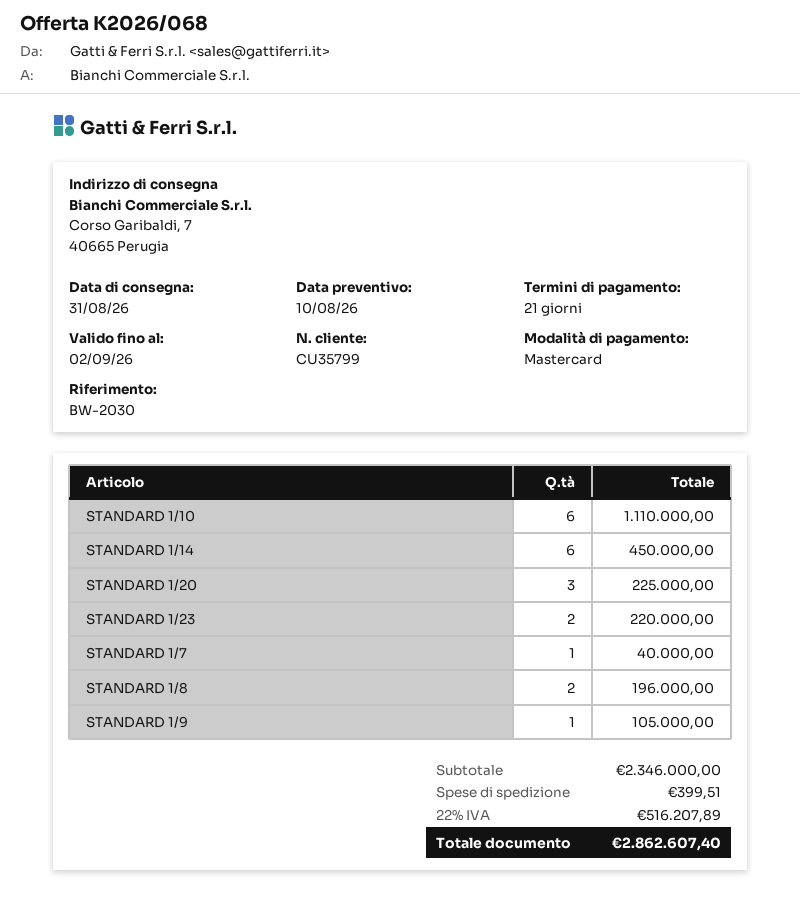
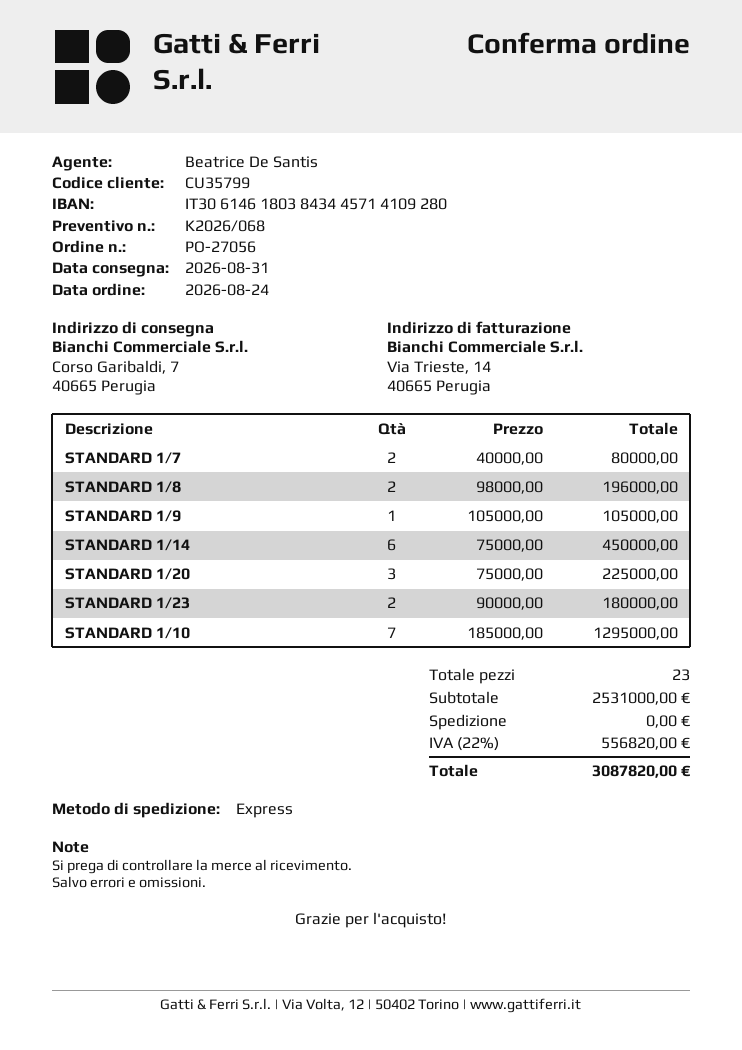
STANDARD 1/10: 6 for 1110000.00 -> 7 for 1295000.00
STANDARD 1/23: 2 for 220000.00 -> 2 for 180000.00
STANDARD 1/7: 1 for 40000.00 -> 2 for 80000.00
subtotal: 2346000.00 -> 2531000.00
shipping: 399.51 -> 0.00
tax: 22% = 516207.89 -> 22% = 556820.00
total: 2862607.40 -> 3087820.00

